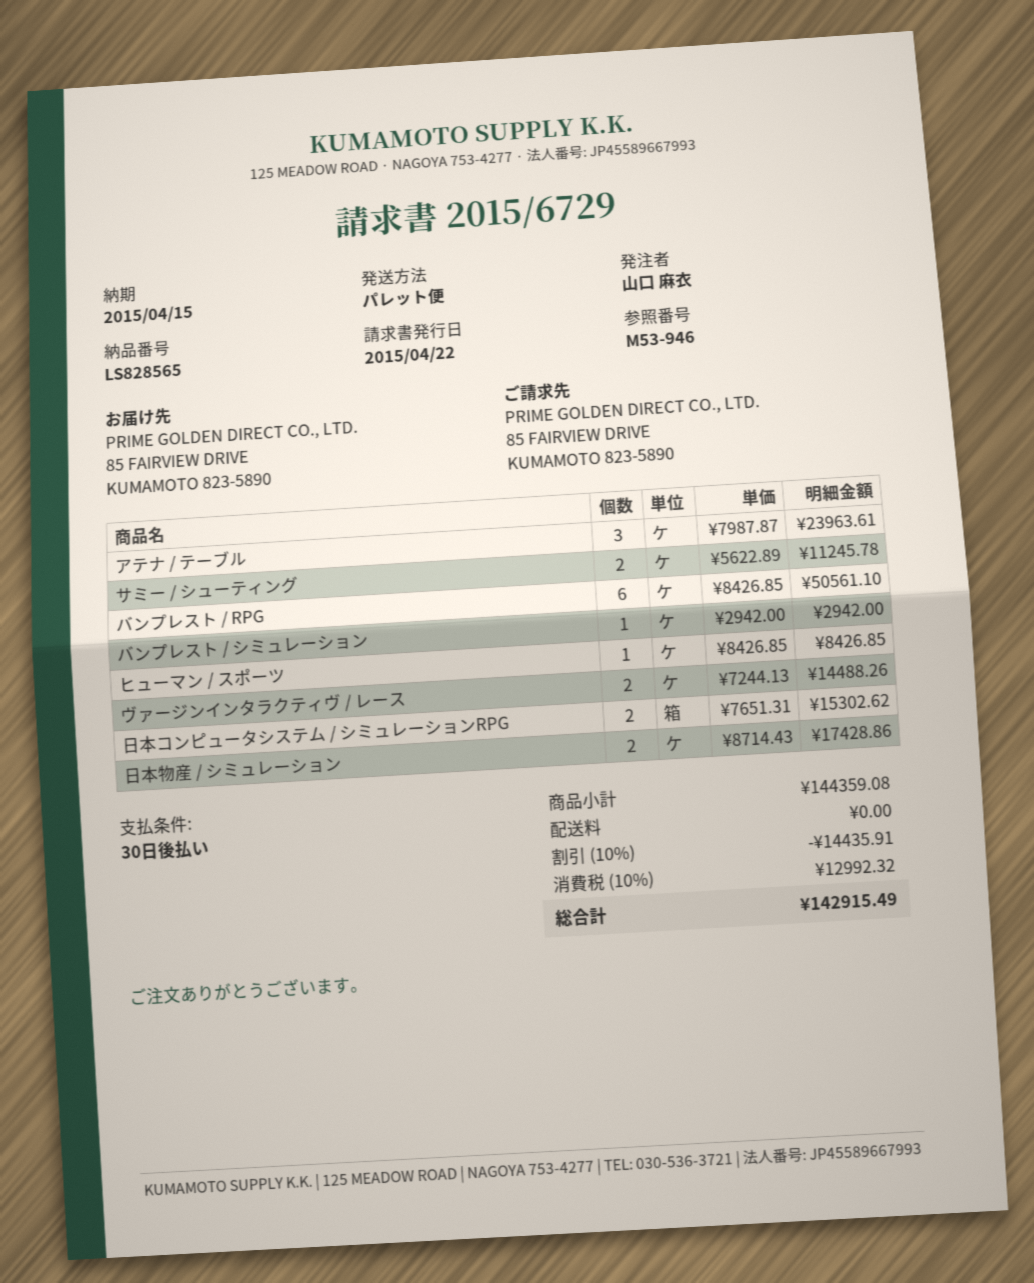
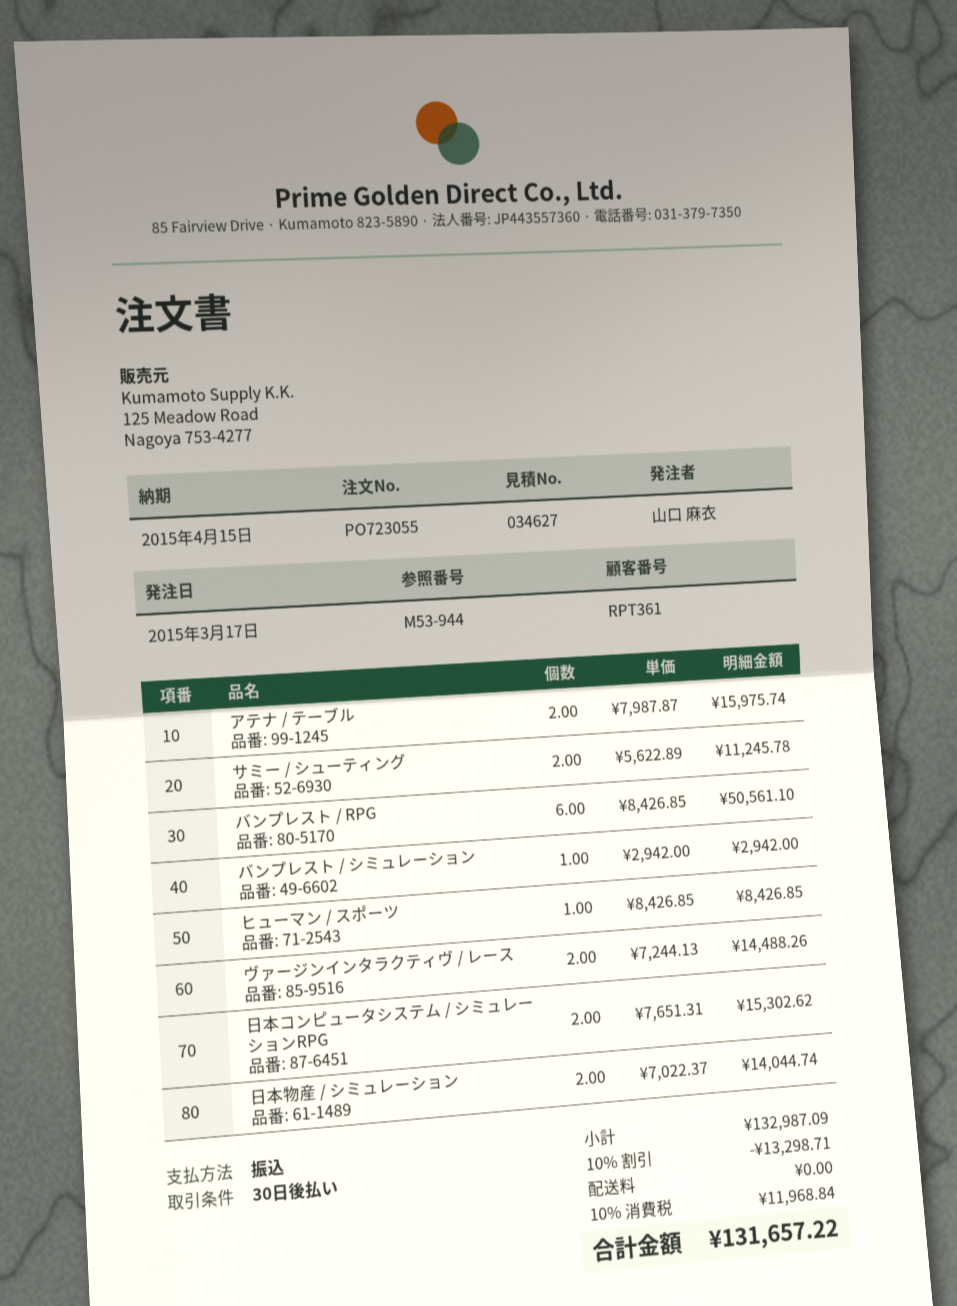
reference: M53-946 -> M53-944
アテナ / テーブル: 3 x 7987.87 = 23963.61 -> 2 x 7987.87 = 15975.74
日本物産 / シミュレーション: 2 x 8714.43 = 17428.86 -> 2 x 7022.37 = 14044.74
subtotal: 144359.08 -> 132987.09
discount: 10% = 14435.91 -> 10% = 13298.71
tax: 10% = 12992.32 -> 10% = 11968.84
total: 142915.49 -> 131657.22

